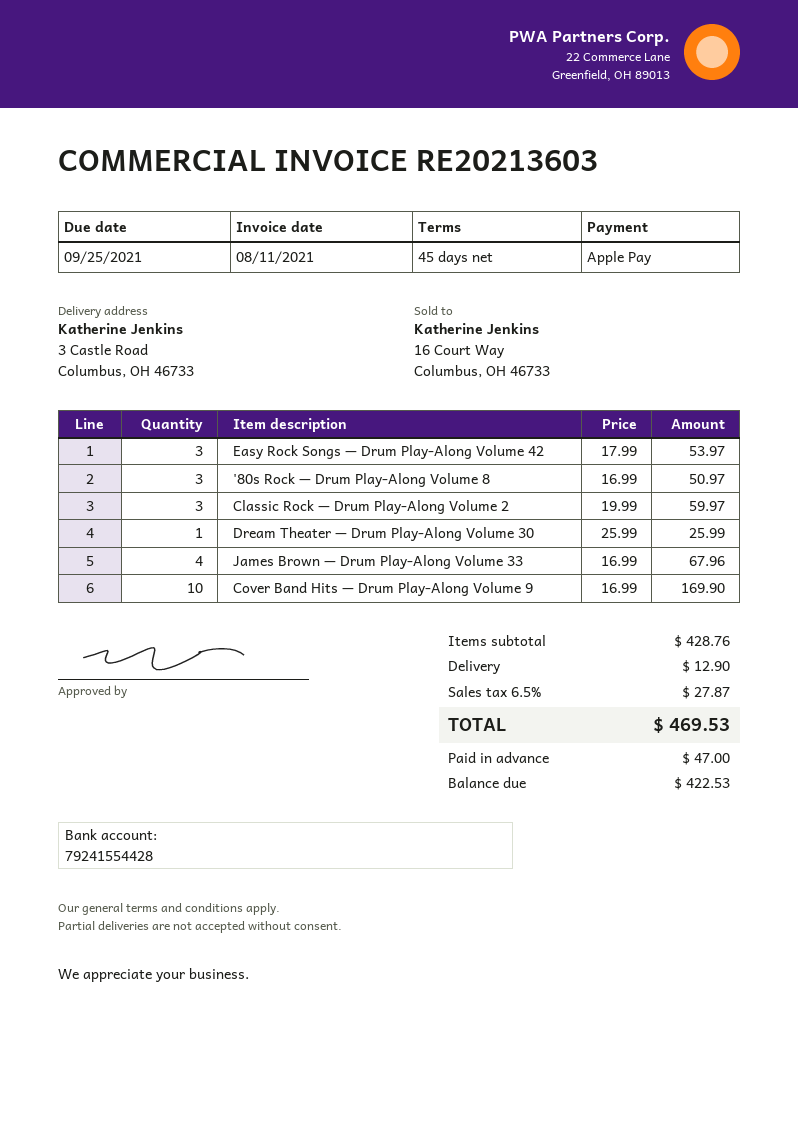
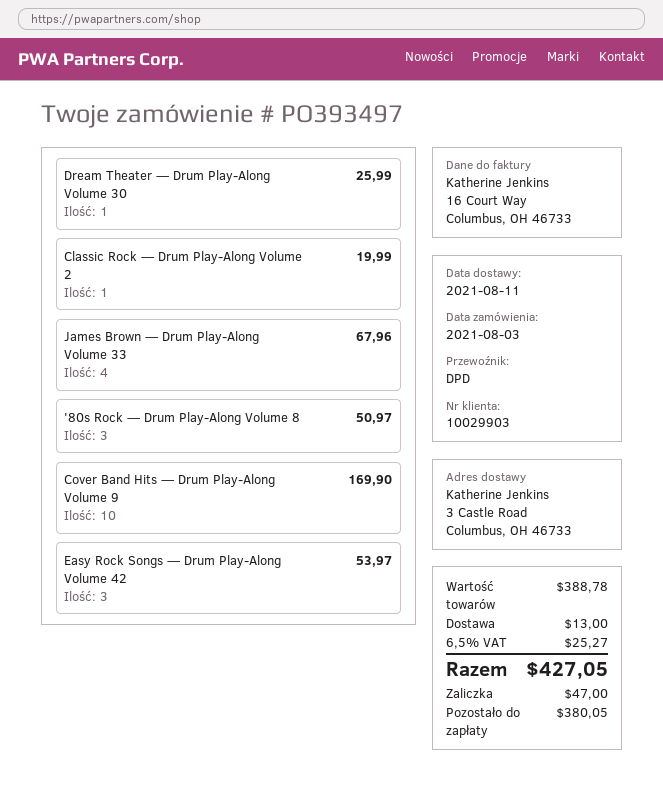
Classic Rock — Drum Play-Along Volume 2: 3 for 59.97 -> 1 for 19.99
subtotal: 428.76 -> 388.78
shipping: 12.90 -> 13.00
tax: 6.5% = 27.87 -> 6.5% = 25.27
total: 469.53 -> 427.05
balance: 422.53 -> 380.05

